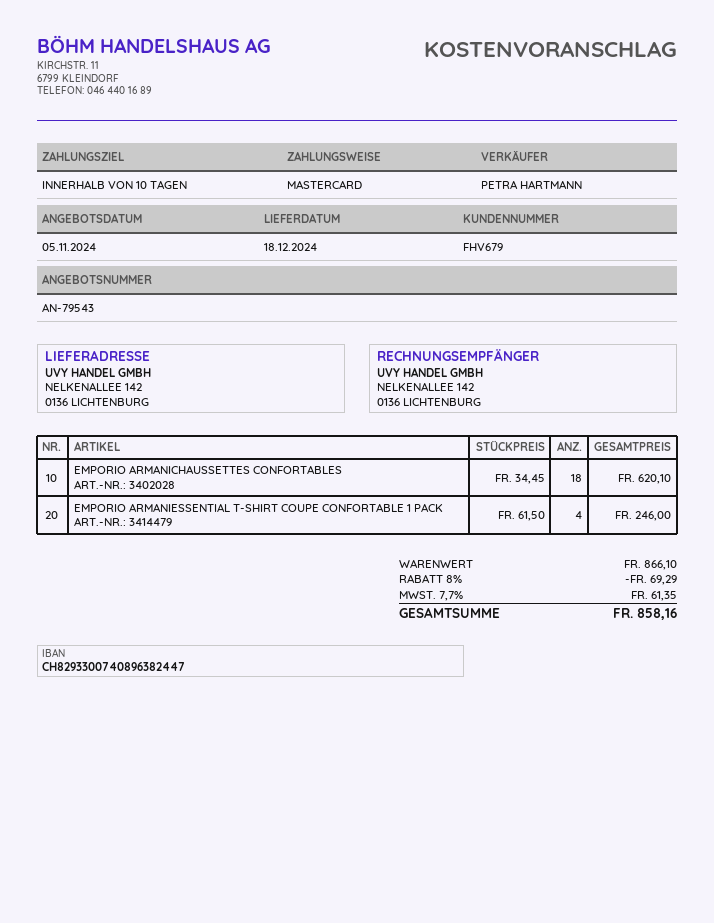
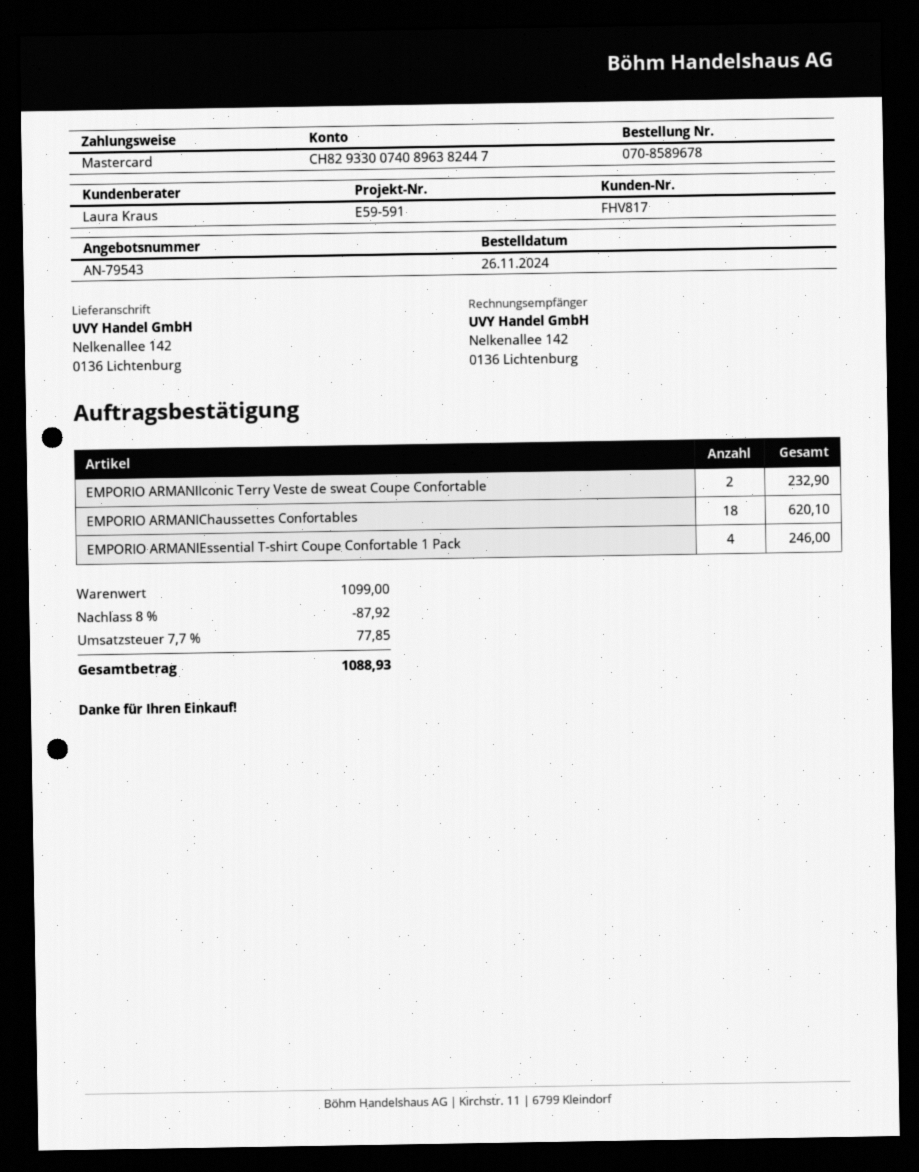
customer number: FHV679 -> FHV817
sales rep: PETRA HARTMANN -> Laura Kraus
EMPORIO ARMANIIconic Terry Veste de sweat Coupe Confortable: none -> 2 for 232.90
subtotal: 866.10 -> 1099.00
discount: 8% = 69.29 -> 8% = 87.92
tax: 7.7% = 61.35 -> 7.7% = 77.85
total: 858.16 -> 1088.93

